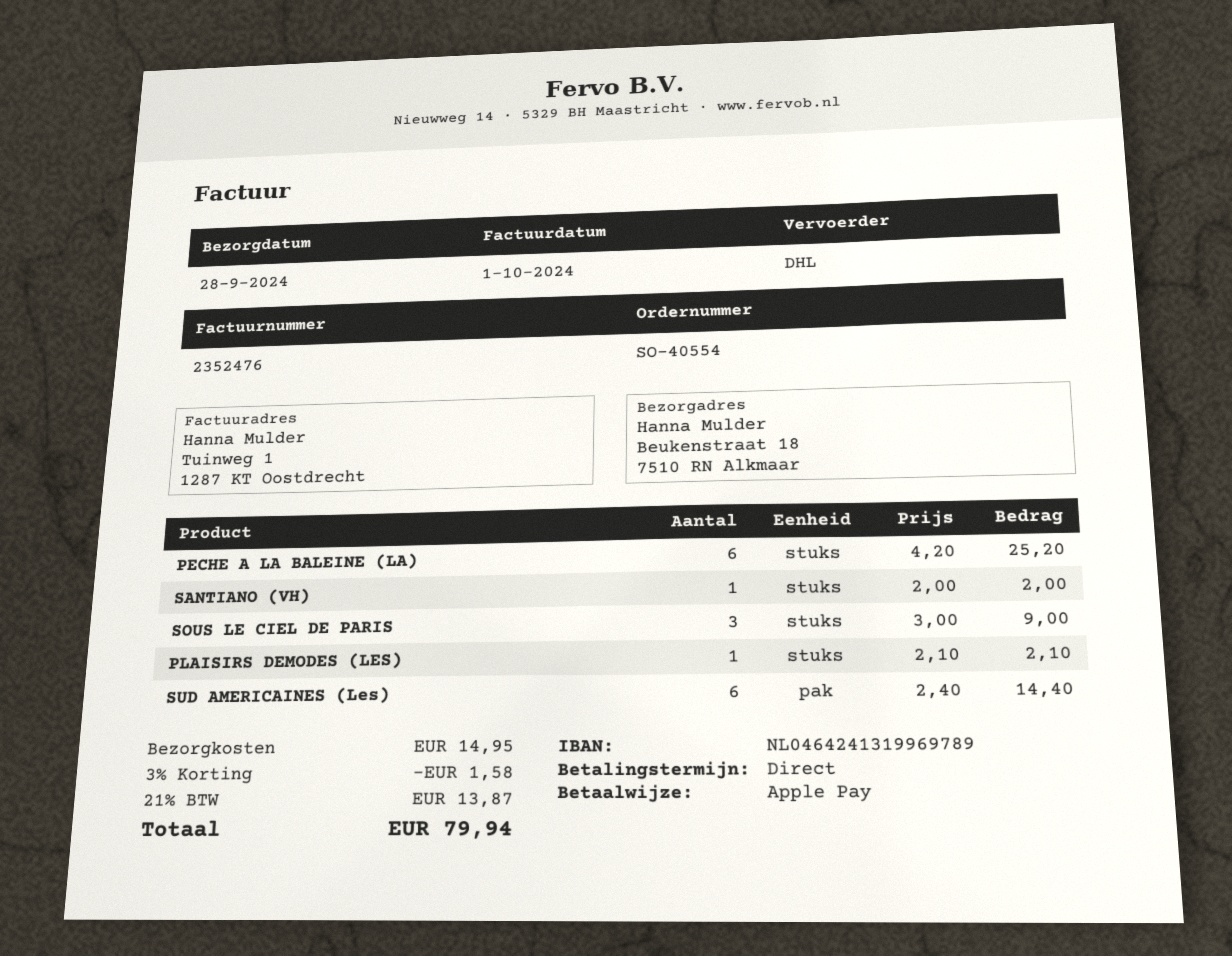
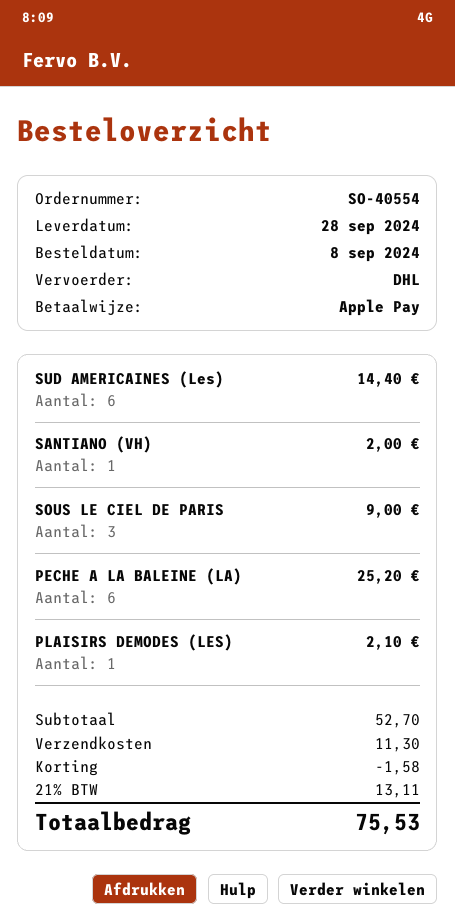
shipping: 14.95 -> 11.30
tax: 21% = 13.87 -> 21% = 13.11
total: 79.94 -> 75.53

